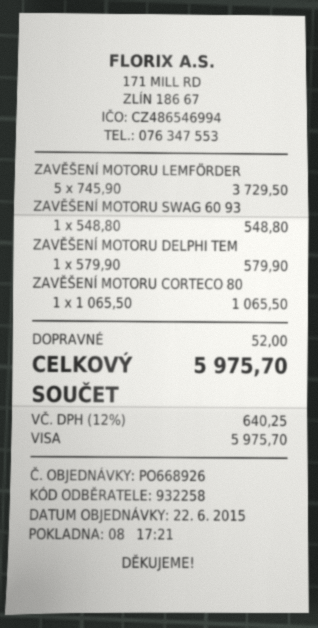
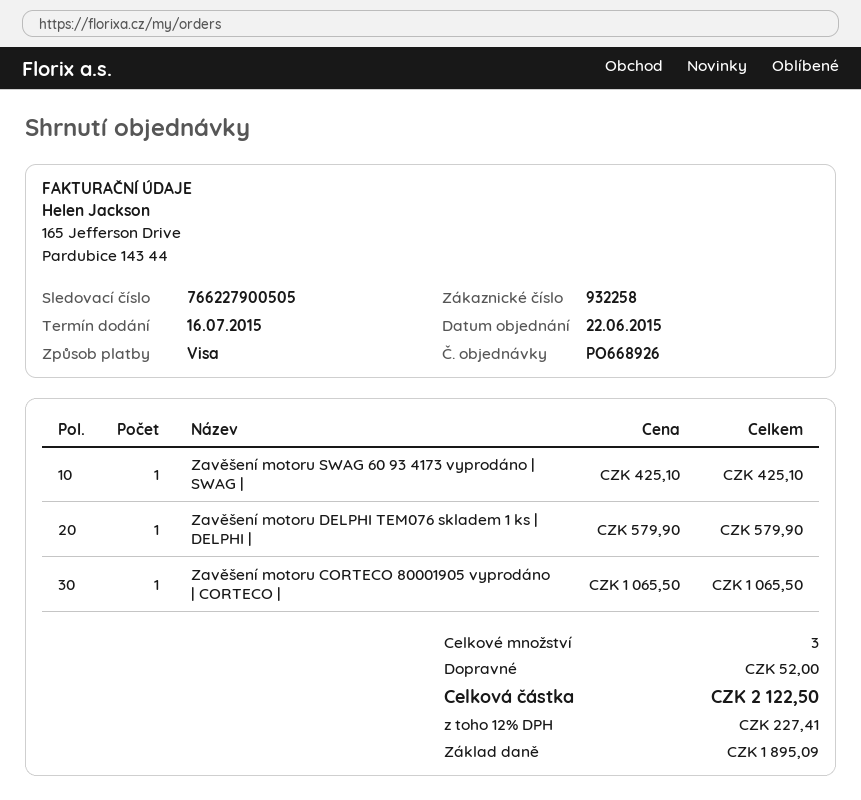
ZAVĚŠENÍ MOTORU LEMFÖRDER: 5 x 745.90 = 3729.50 -> none
ZAVĚŠENÍ MOTORU SWAG 60 93: 1 x 548.80 = 548.80 -> 1 x 425.10 = 425.10
tax: 12% = 640.25 -> 12% = 227.41
total: 5975.70 -> 2122.50

